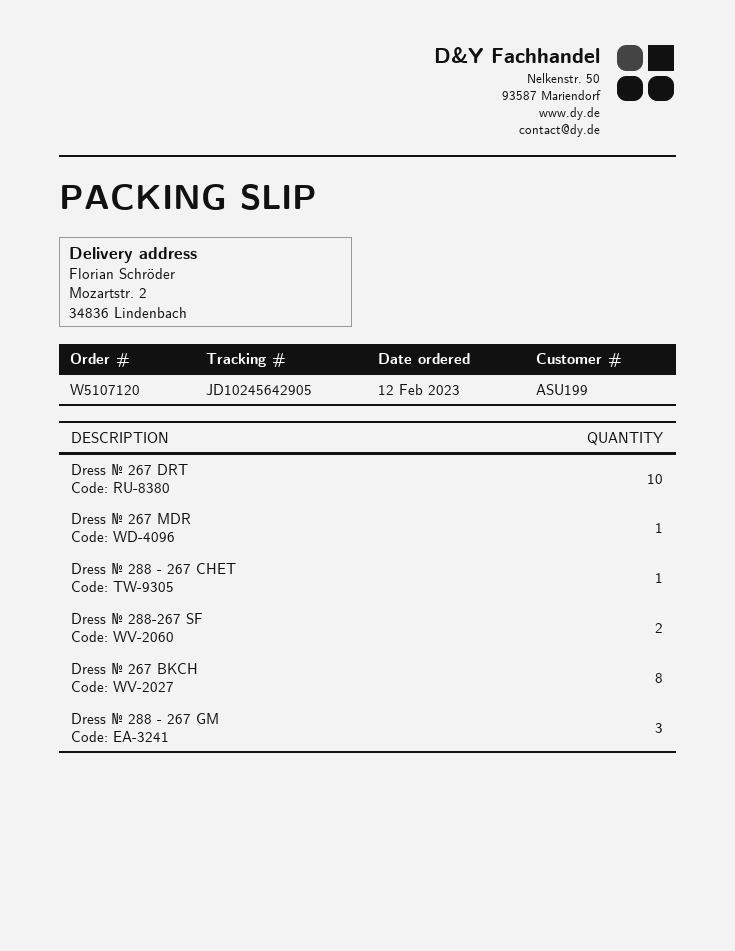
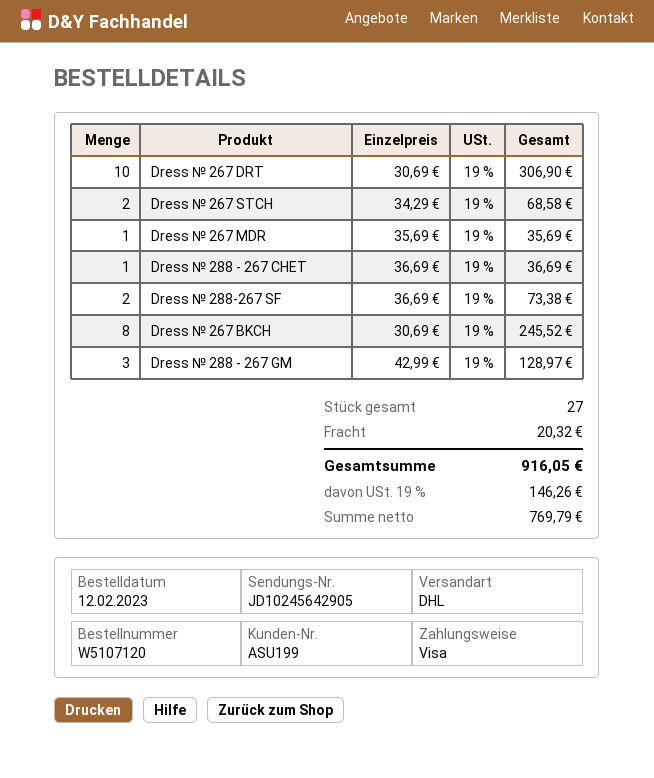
Dress № 267 STCH: none -> 2

